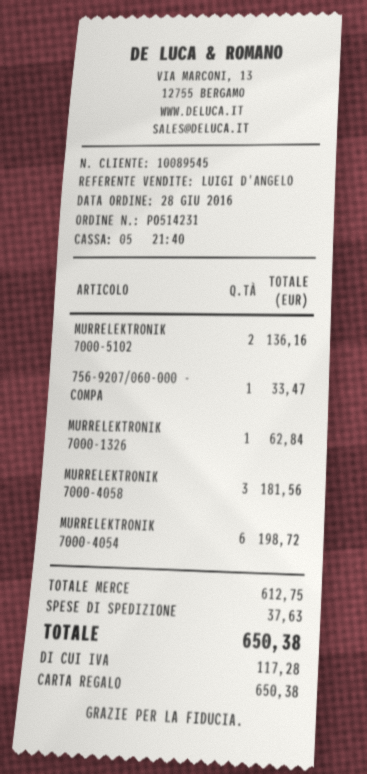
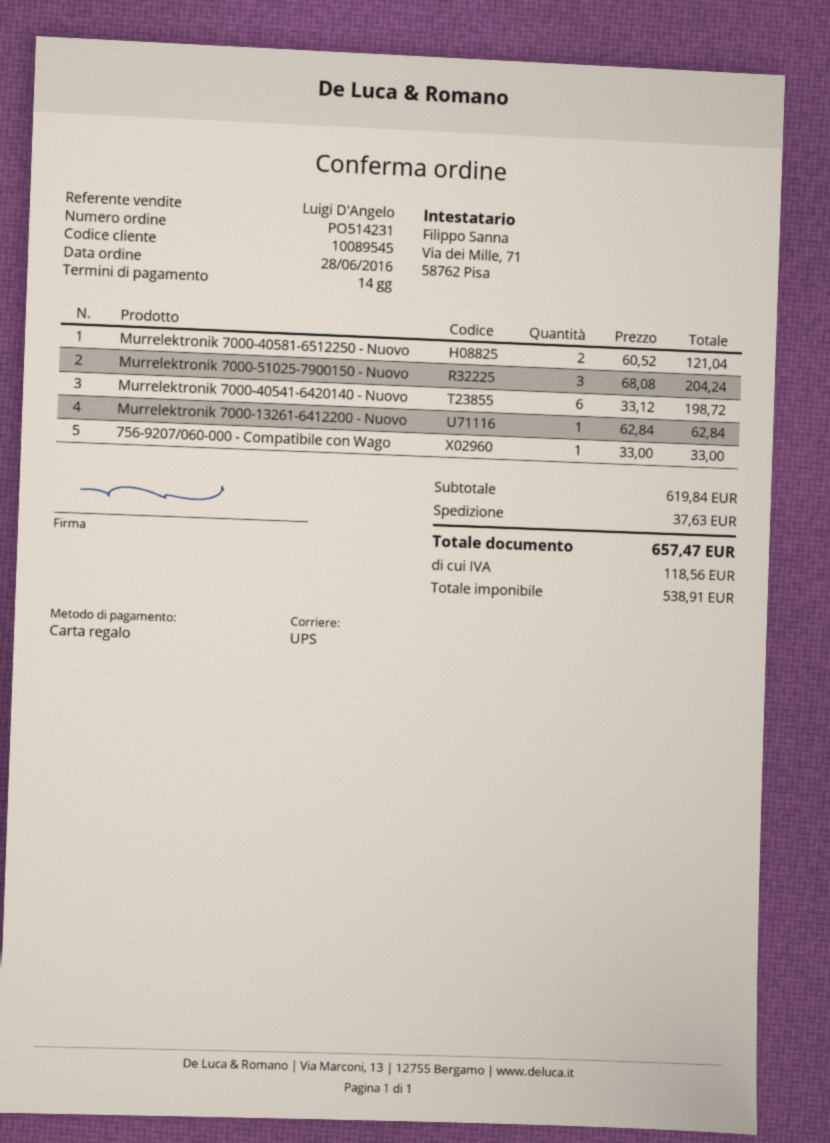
MURRELEKTRONIK 7000-5102: 2 for 136.16 -> 3 for 204.24
756-9207/060-000 - COMPA: 1 for 33.47 -> 1 for 33.00
MURRELEKTRONIK 7000-4058: 3 for 181.56 -> 2 for 121.04
subtotal: 612.75 -> 619.84
tax: 117.28 -> 118.56
total: 650.38 -> 657.47

